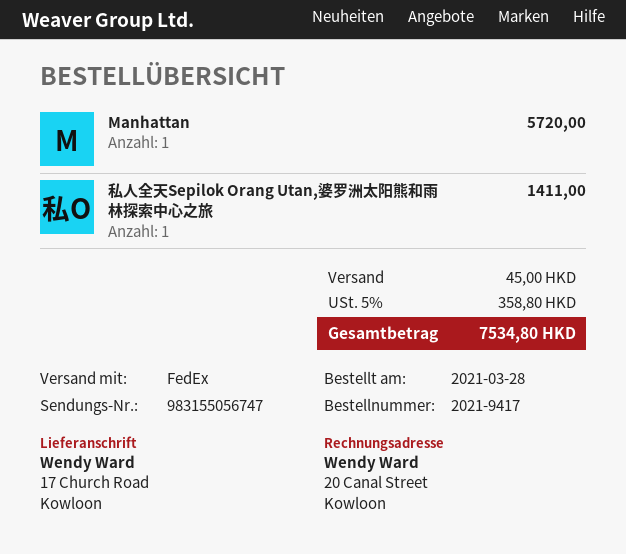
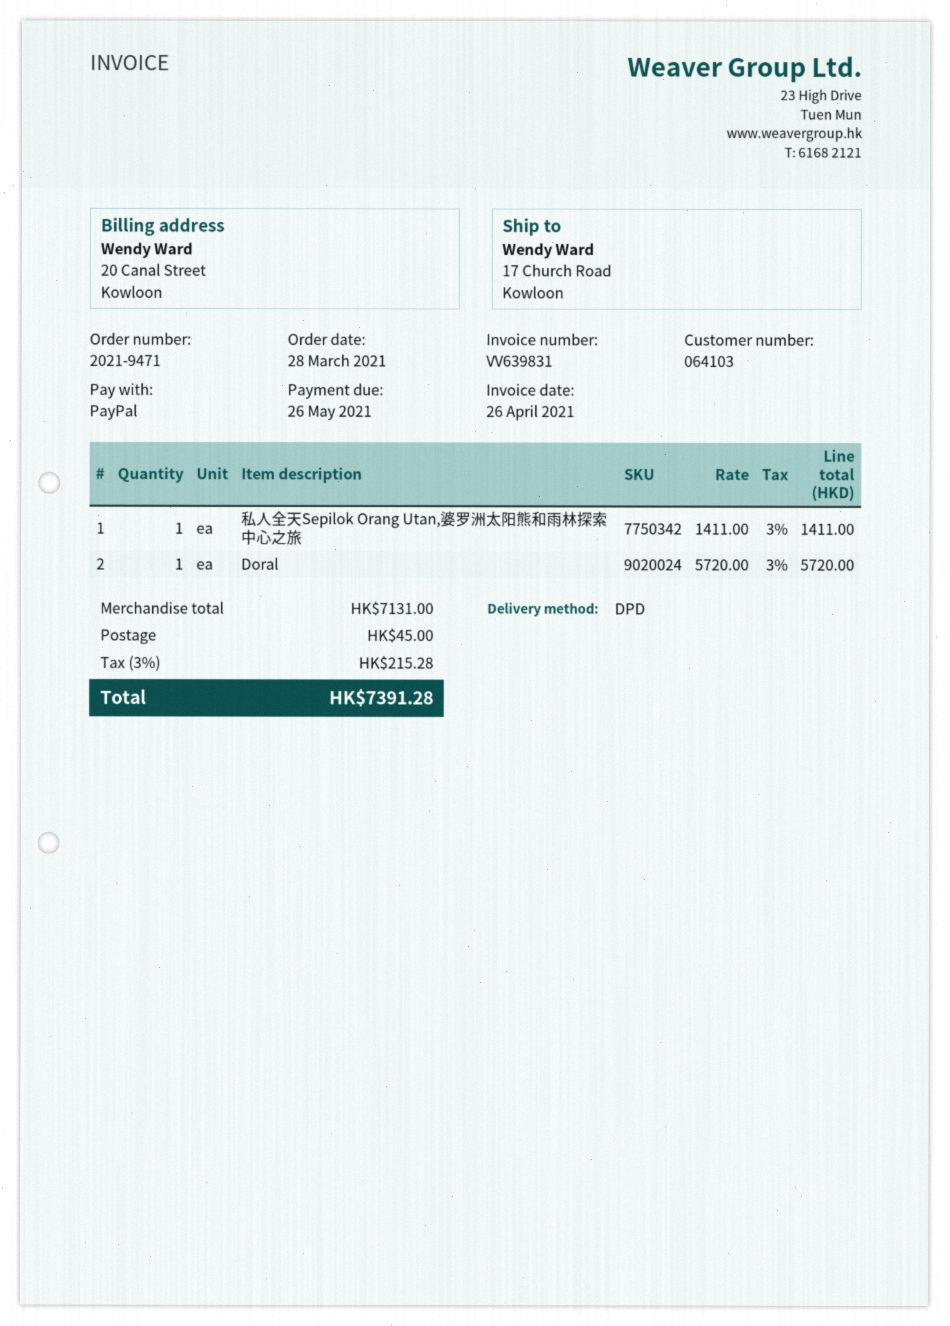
order number: 2021-9417 -> 2021-9471
shipping method: FedEx -> DPD
Manhattan: 1 for 5720.00 -> none
Doral: none -> 1 for 5720.00
tax: 5% = 358.80 -> 3% = 215.28
total: 7534.80 -> 7391.28

